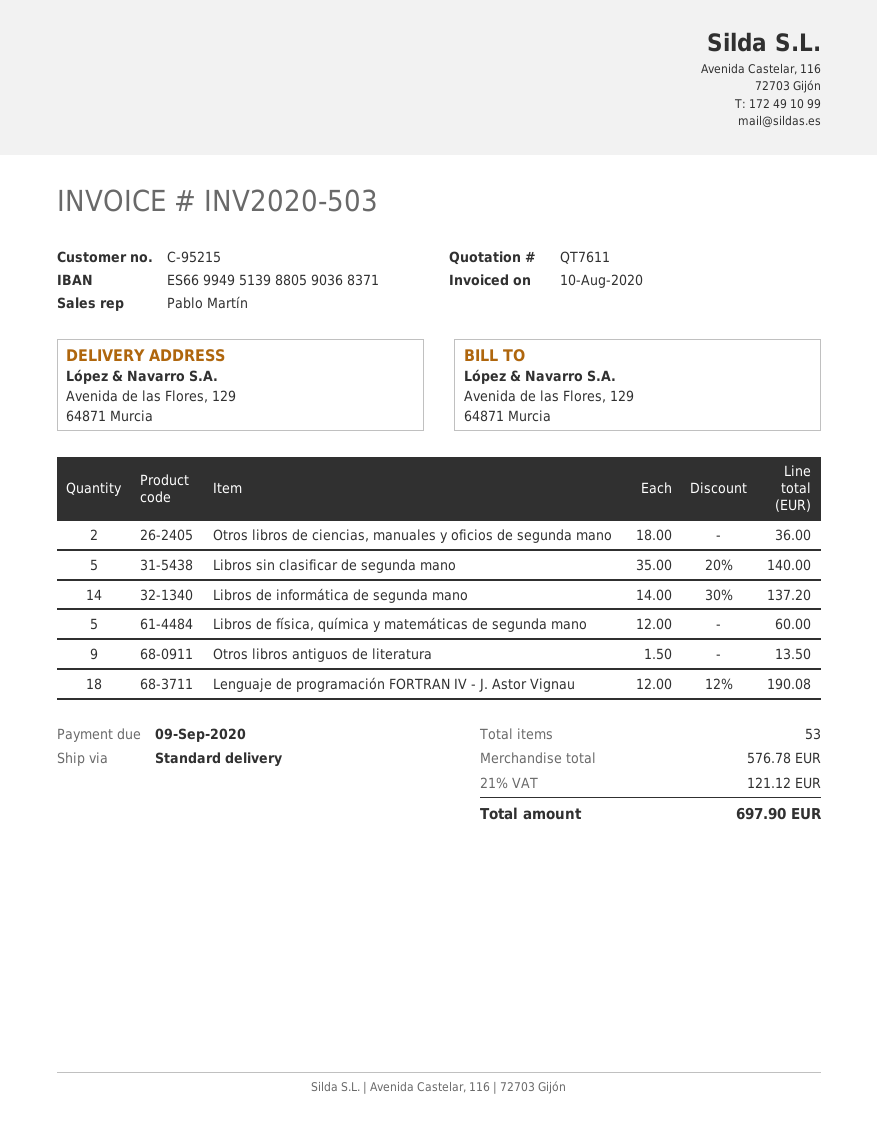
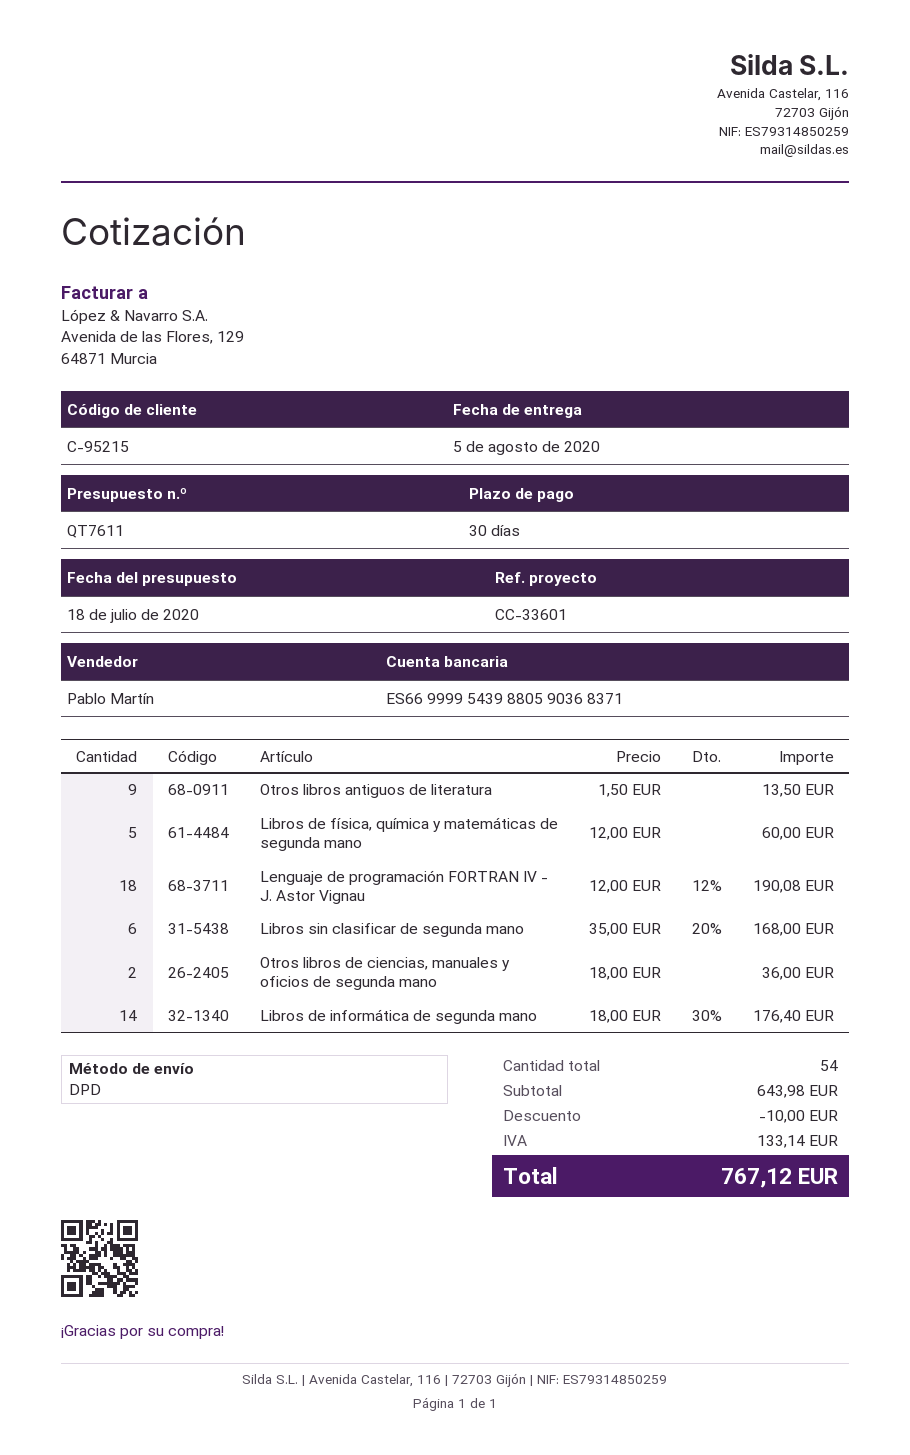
bank account: ES6699495139880590368371 -> ES6699995439880590368371
shipping method: standard -> DPD
Libros sin clasificar de segunda mano: 5 x 35.00 - 20% = 140.00 -> 6 x 35.00 - 20% = 168.00
Libros de informática de segunda mano: 14 x 14.00 - 30% = 137.20 -> 14 x 18.00 - 30% = 176.40
total quantity: 53 -> 54
subtotal: 576.78 -> 643.98
discount: none -> 10.00
tax: 121.12 -> 133.14
total: 697.90 -> 767.12

